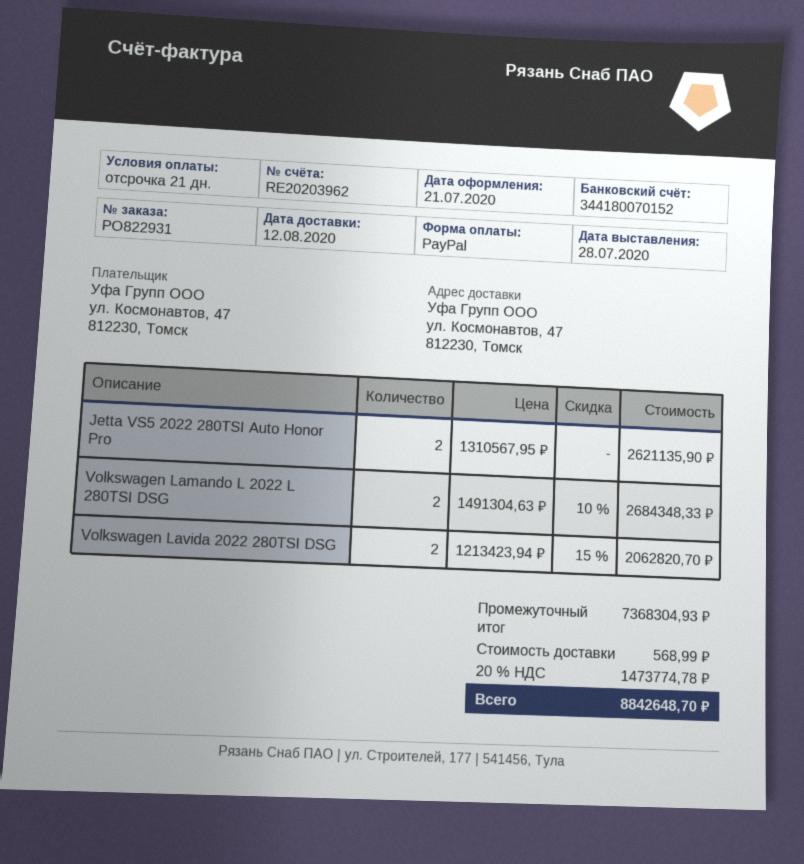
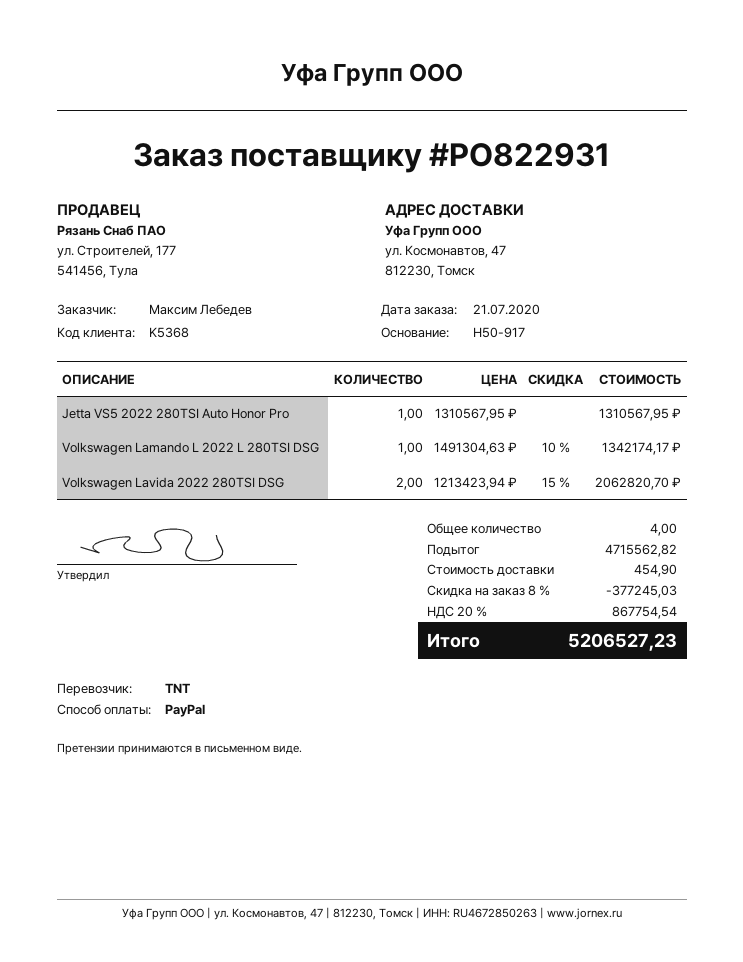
Jetta VS5 2022 280TSI Auto Honor Pro: 2 x 1310567.95 = 2621135.90 -> 1 x 1310567.95 = 1310567.95
Volkswagen Lamando L 2022 L 280TSI DSG: 2 x 1491304.63 - 10% = 2684348.33 -> 1 x 1491304.63 - 10% = 1342174.17
subtotal: 7368304.93 -> 4715562.82
discount: none -> 8% = 377245.03
shipping: 568.99 -> 454.90
tax: 20% = 1473774.78 -> 20% = 867754.54
total: 8842648.70 -> 5206527.23

